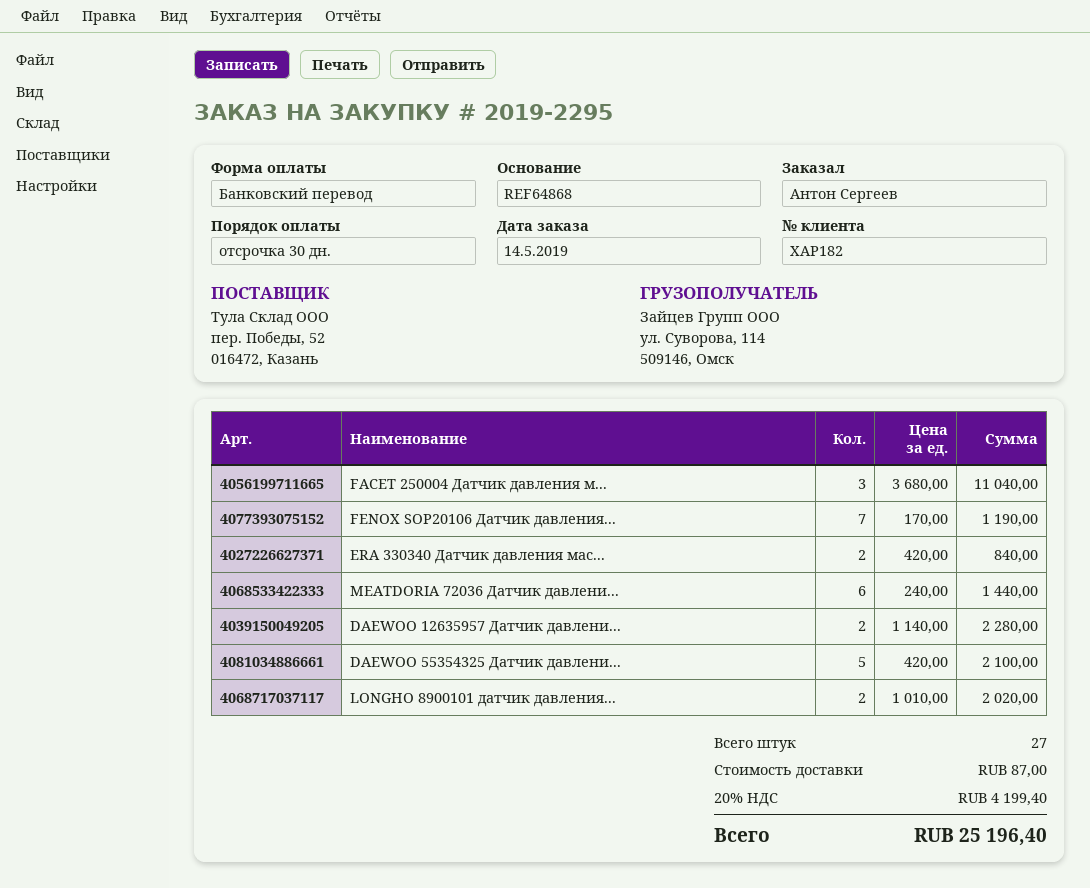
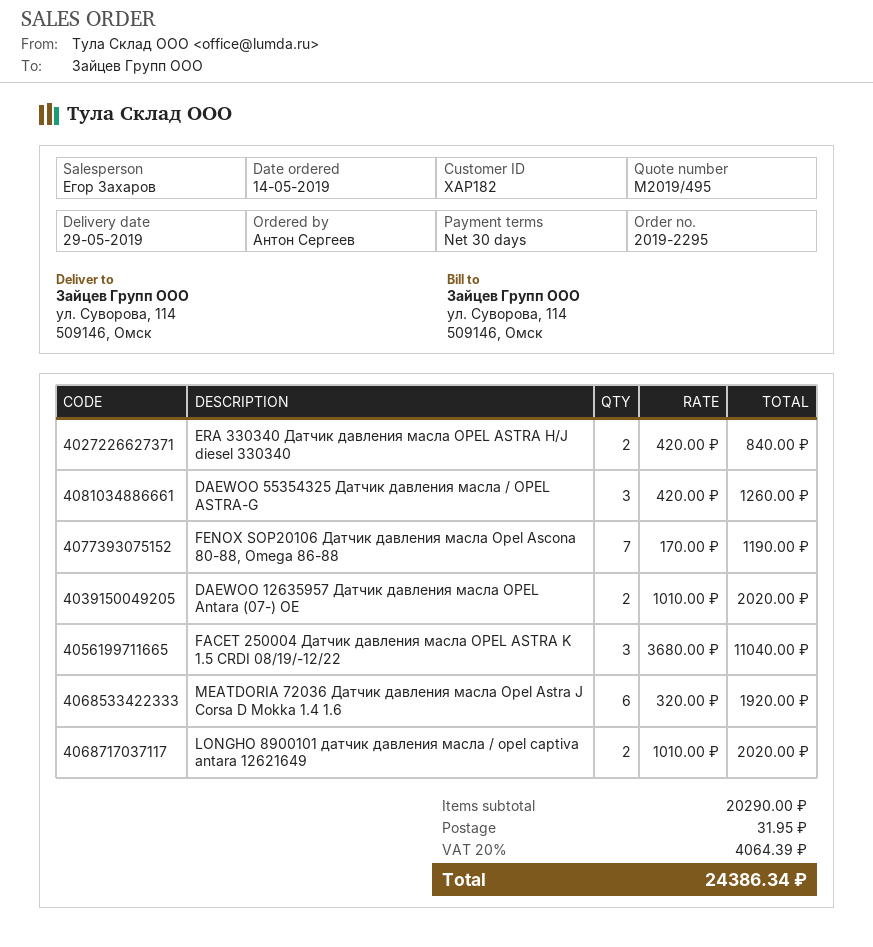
MEATDORIA 72036 Датчик давлени...: 6 x 240.00 = 1440.00 -> 6 x 320.00 = 1920.00
DAEWOO 12635957 Датчик давлени...: 2 x 1140.00 = 2280.00 -> 2 x 1010.00 = 2020.00
DAEWOO 55354325 Датчик давлени...: 5 x 420.00 = 2100.00 -> 3 x 420.00 = 1260.00
shipping: 87.00 -> 31.95
tax: 20% = 4199.40 -> 20% = 4064.39
total: 25196.40 -> 24386.34

